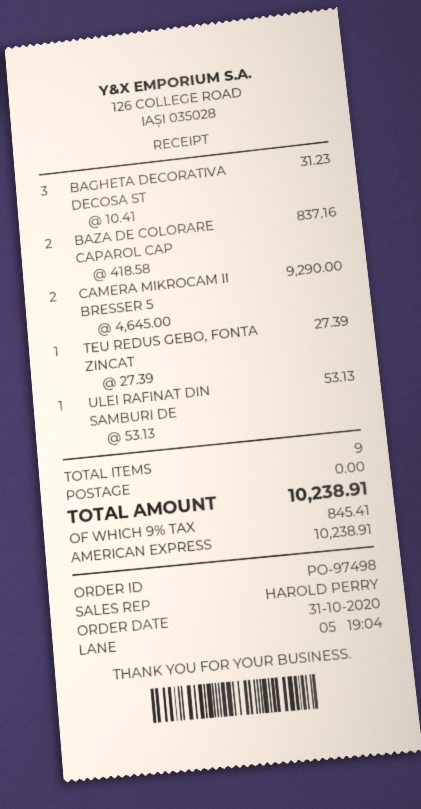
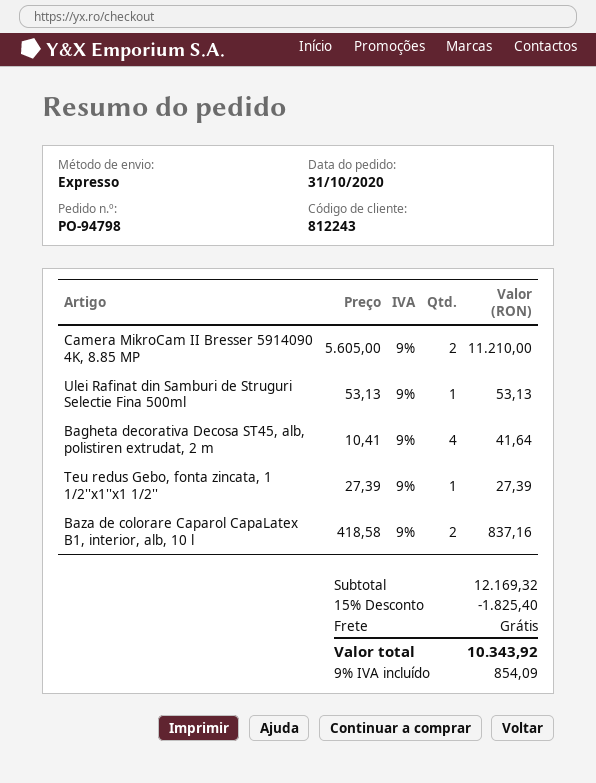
order number: PO-97498 -> PO-94798
BAGHETA DECORATIVA DECOSA ST: 3 x 10.41 = 31.23 -> 4 x 10.41 = 41.64
CAMERA MIKROCAM II BRESSER 5: 2 x 4645.00 = 9290.00 -> 2 x 5605.00 = 11210.00
discount: none -> 15% = 1825.40
tax: 9% = 845.41 -> 9% = 854.09
total: 10238.91 -> 10343.92

